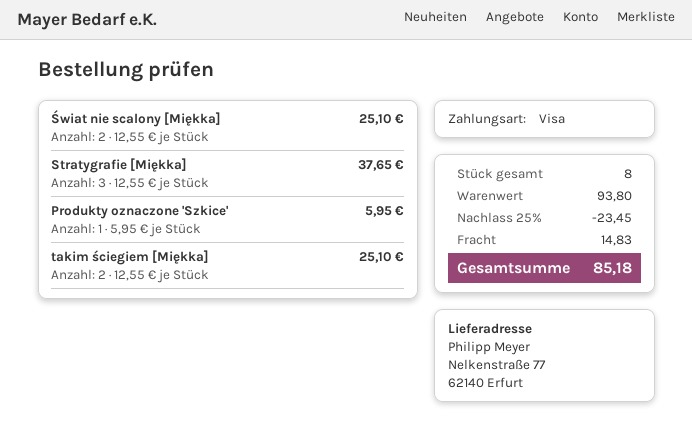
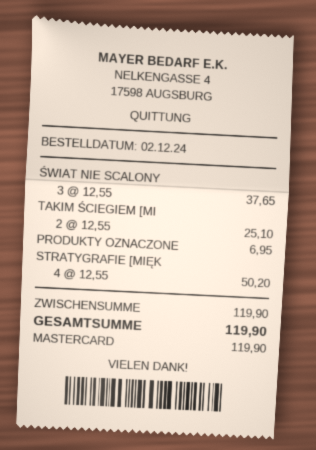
payment method: Visa -> Mastercard
Świat nie scalony [Miękka]: 2 x 12.55 = 25.10 -> 3 x 12.55 = 37.65
Stratygrafie [Miękka]: 3 x 12.55 = 37.65 -> 4 x 12.55 = 50.20
Produkty oznaczone 'Szkice': 1 x 5.95 = 5.95 -> 1 x 6.95 = 6.95
subtotal: 93.80 -> 119.90
discount: 25% = 23.45 -> none
shipping: 14.83 -> none
total: 85.18 -> 119.90

